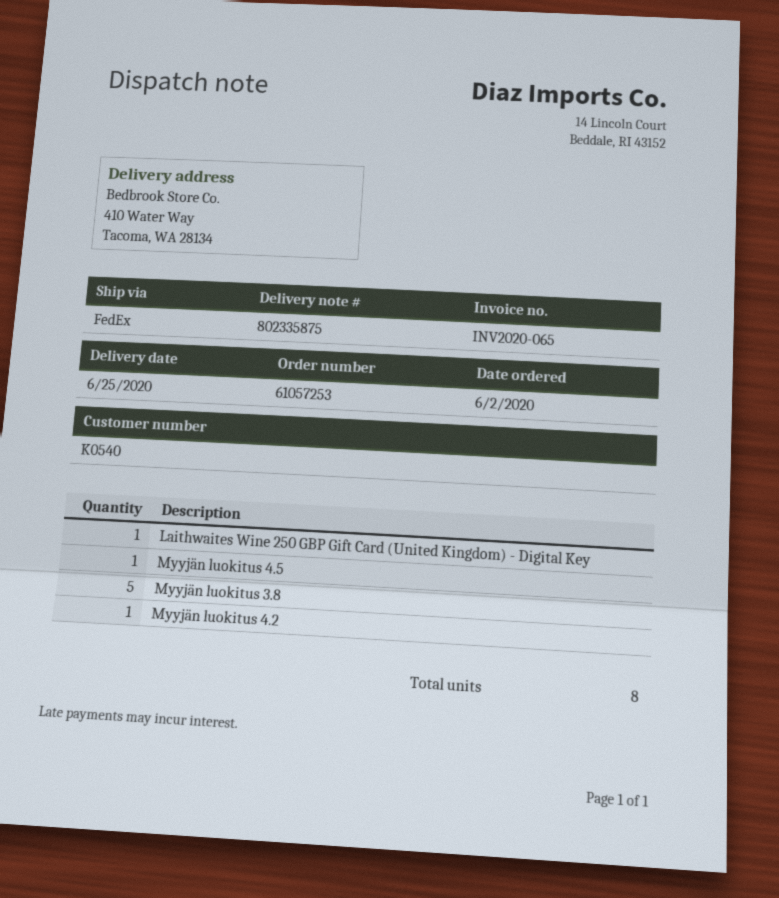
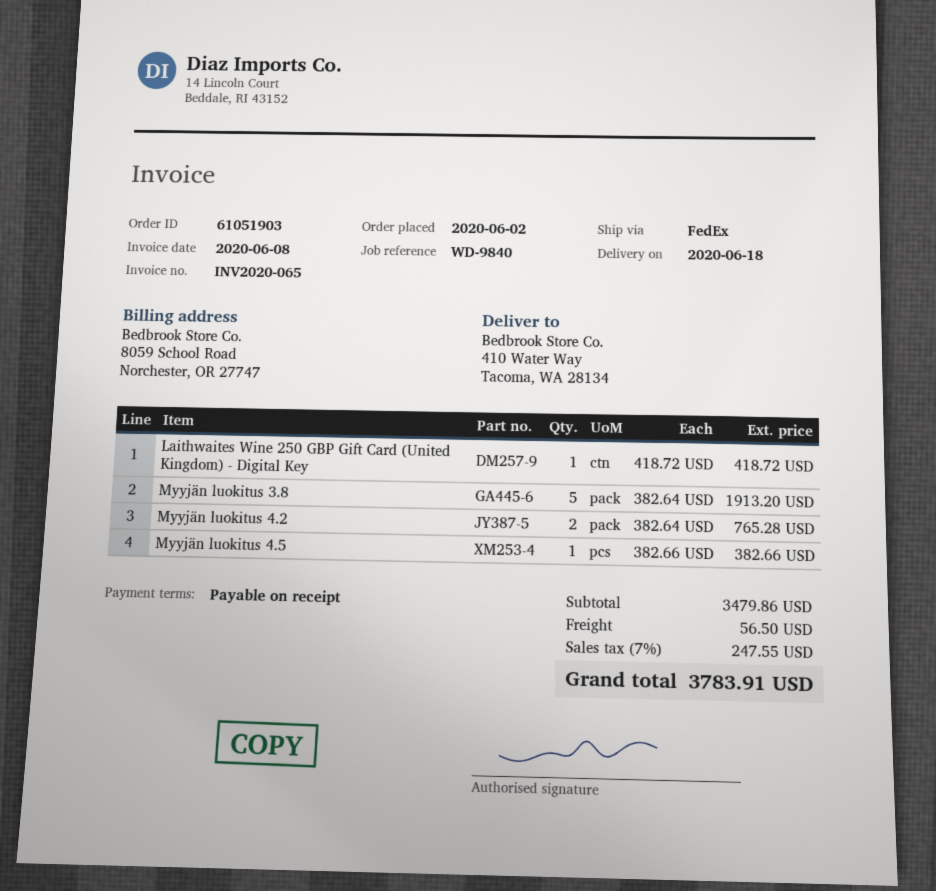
order number: 61057253 -> 61051903
delivery date: 2020-06-25 -> 2020-06-18
Myyjän luokitus 4.2: 1 -> 2

